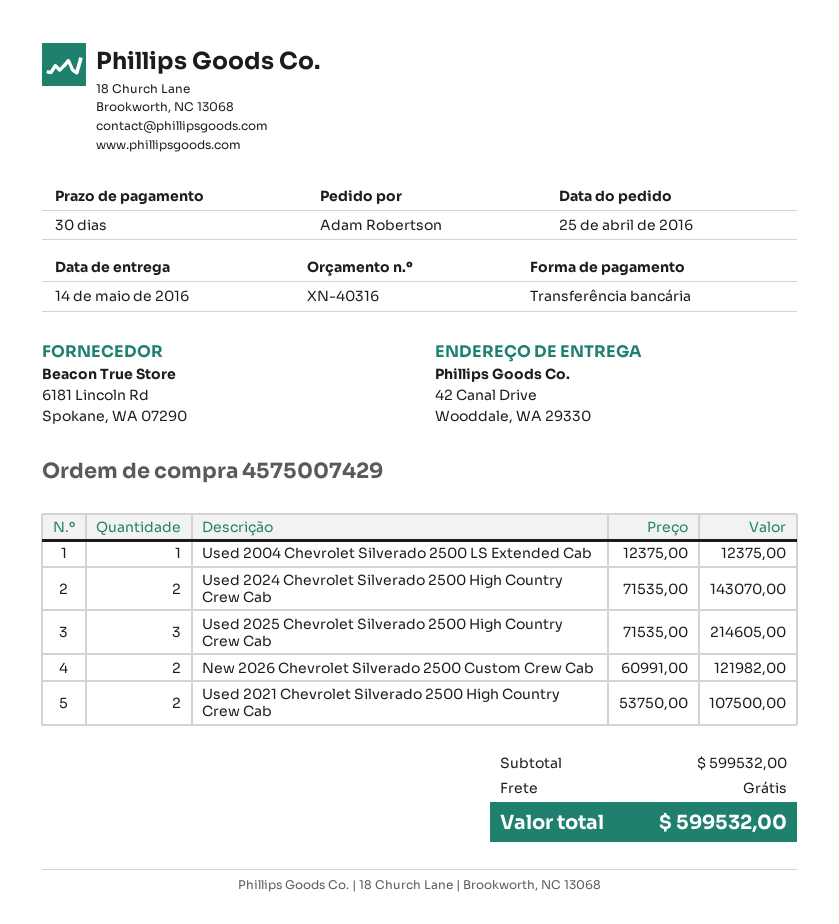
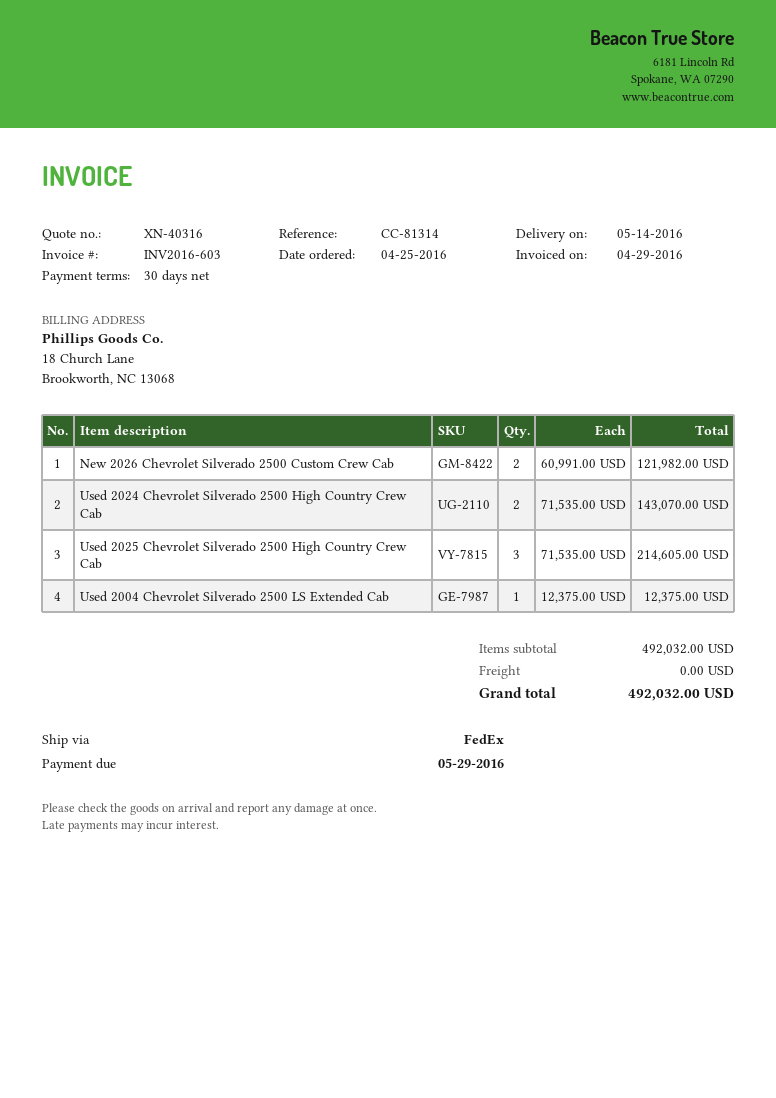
Used 2021 Chevrolet Silverado 2500 High Country Crew Cab: 2 x 53750.00 = 107500.00 -> none
subtotal: 599532.00 -> 492032.00
total: 599532.00 -> 492032.00

